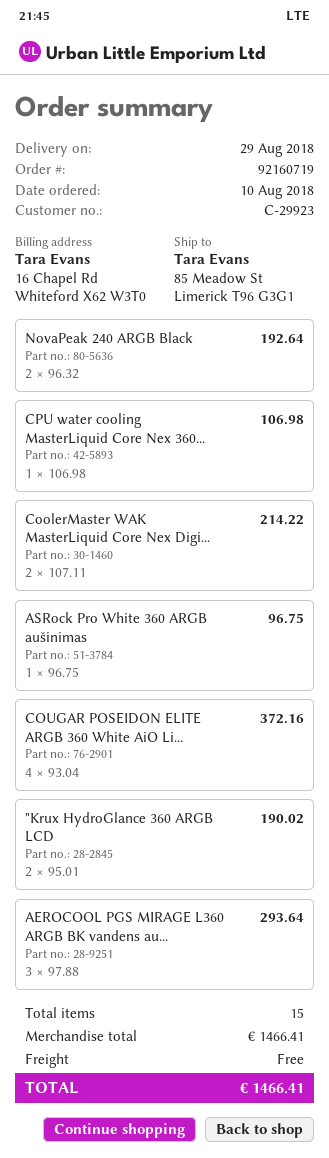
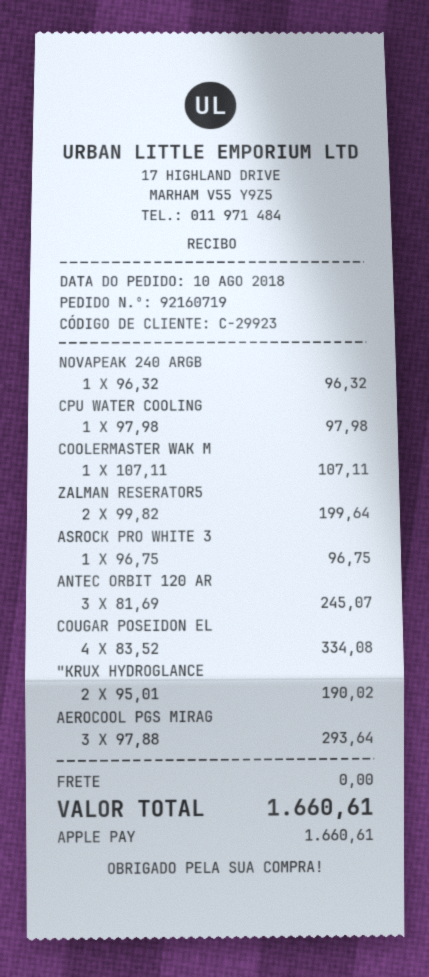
NovaPeak 240 ARGB Black: 2 x 96.32 = 192.64 -> 1 x 96.32 = 96.32
CPU water cooling MasterLiquid Core Nex 360...: 1 x 106.98 = 106.98 -> 1 x 97.98 = 97.98
CoolerMaster WAK MasterLiquid Core Nex Digi...: 2 x 107.11 = 214.22 -> 1 x 107.11 = 107.11
COUGAR POSEIDON ELITE ARGB 360 White AiO Li...: 4 x 93.04 = 372.16 -> 4 x 83.52 = 334.08
ZALMAN RESERATOR5: none -> 2 x 99.82 = 199.64
ANTEC ORBIT 120 AR: none -> 3 x 81.69 = 245.07
total: 1466.41 -> 1660.61

